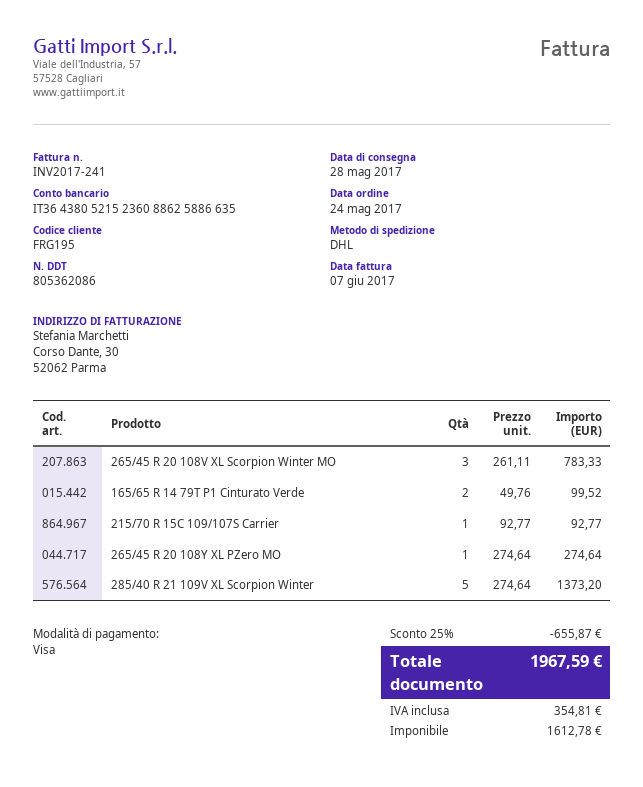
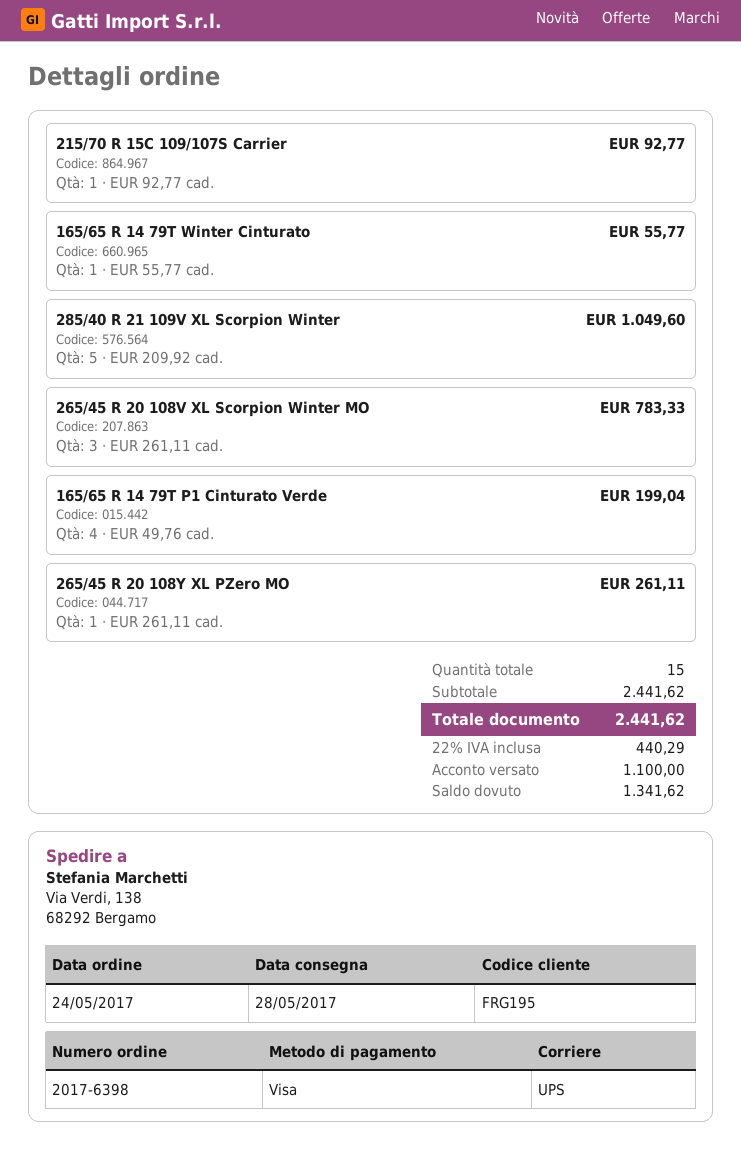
shipping method: DHL -> UPS
165/65 R 14 79T P1 Cinturato Verde: 2 x 49.76 = 99.52 -> 4 x 49.76 = 199.04
265/45 R 20 108Y XL PZero MO: 1 x 274.64 = 274.64 -> 1 x 261.11 = 261.11
285/40 R 21 109V XL Scorpion Winter: 5 x 274.64 = 1373.20 -> 5 x 209.92 = 1049.60
165/65 R 14 79T Winter Cinturato: none -> 1 x 55.77 = 55.77
discount: 25% = 655.87 -> none
tax: 354.81 -> 440.29
total: 1967.59 -> 2441.62

